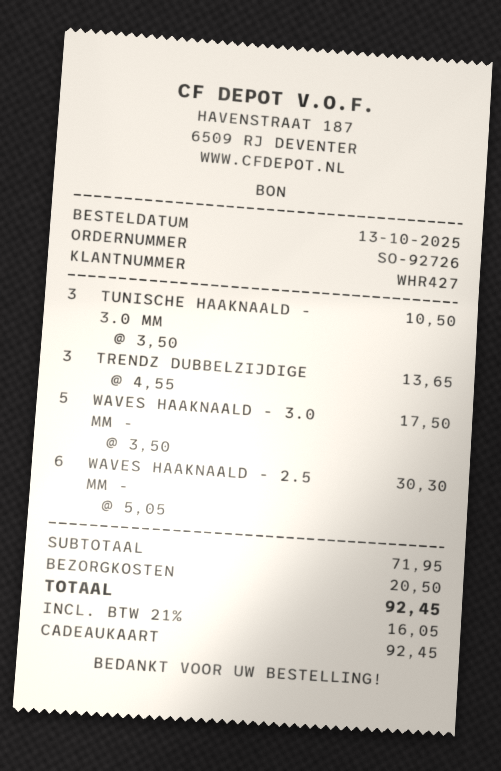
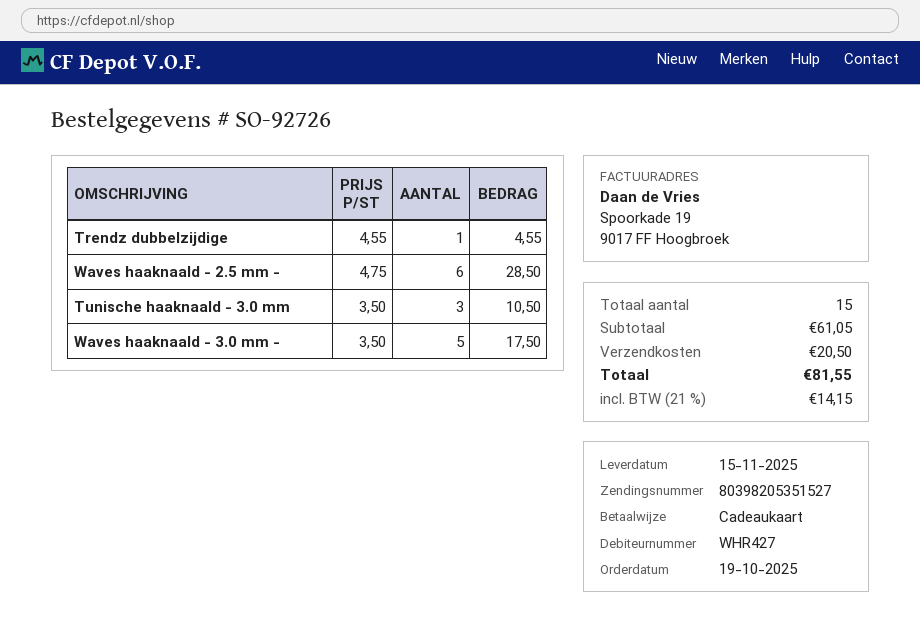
order date: 2025-10-13 -> 2025-10-19
TRENDZ DUBBELZIJDIGE: 3 x 4.55 = 13.65 -> 1 x 4.55 = 4.55
WAVES HAAKNAALD - 2.5 MM -: 6 x 5.05 = 30.30 -> 6 x 4.75 = 28.50
subtotal: 71.95 -> 61.05
tax: 21% = 16.05 -> 21% = 14.15
total: 92.45 -> 81.55

